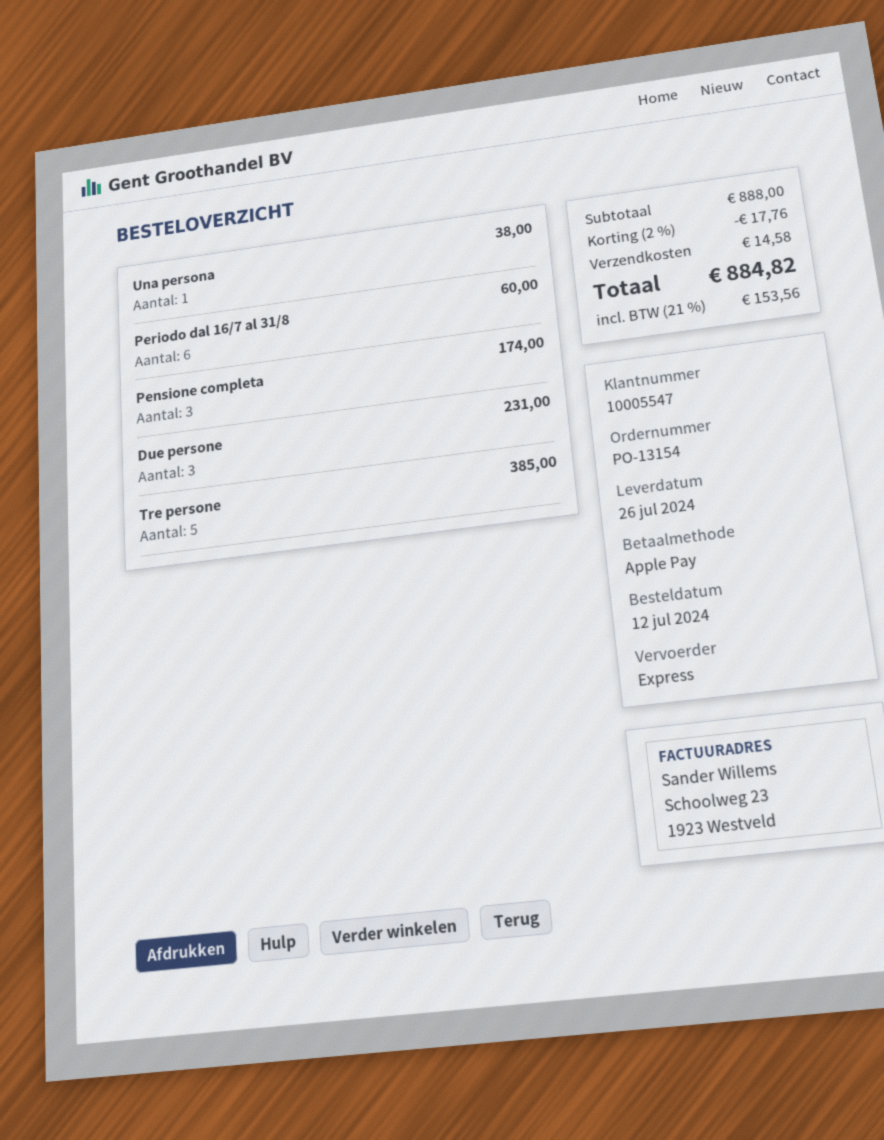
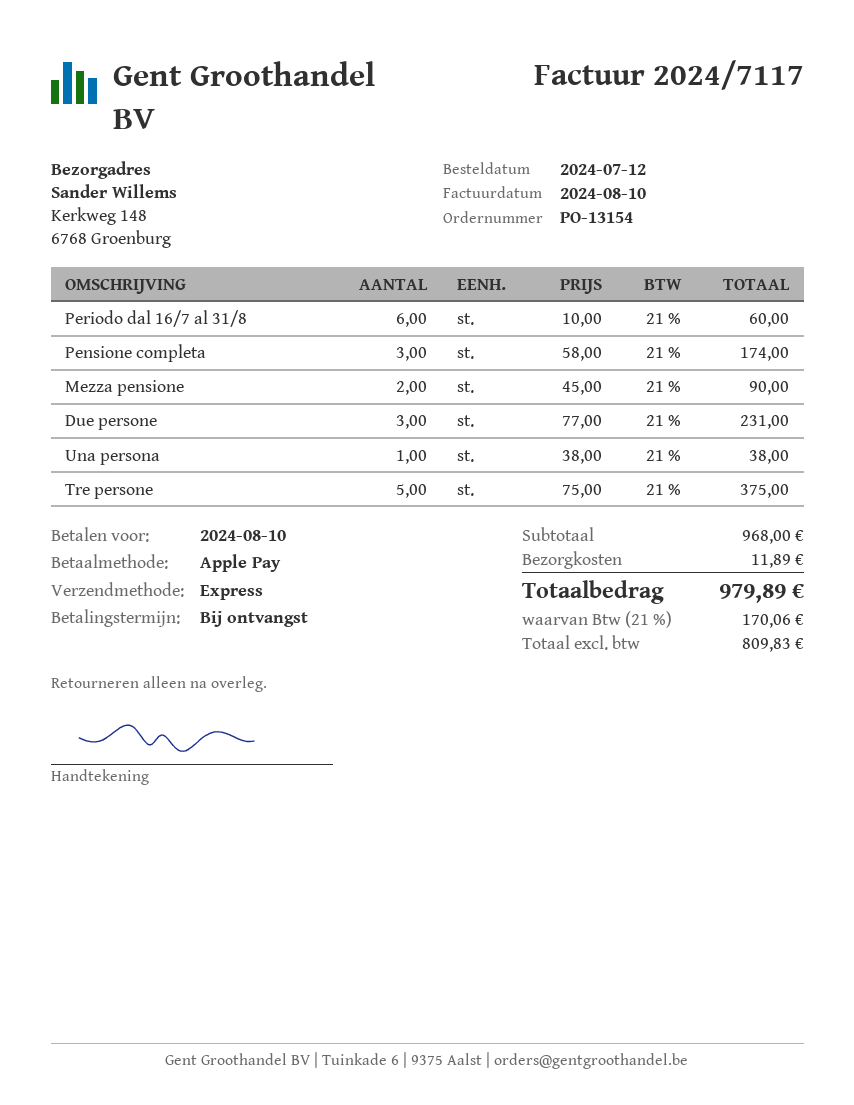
Tre persone: 5 for 385.00 -> 5 for 375.00
Mezza pensione: none -> 2 for 90.00
subtotal: 888.00 -> 968.00
discount: 2% = 17.76 -> none
shipping: 14.58 -> 11.89
tax: 21% = 153.56 -> 21% = 170.06
total: 884.82 -> 979.89

